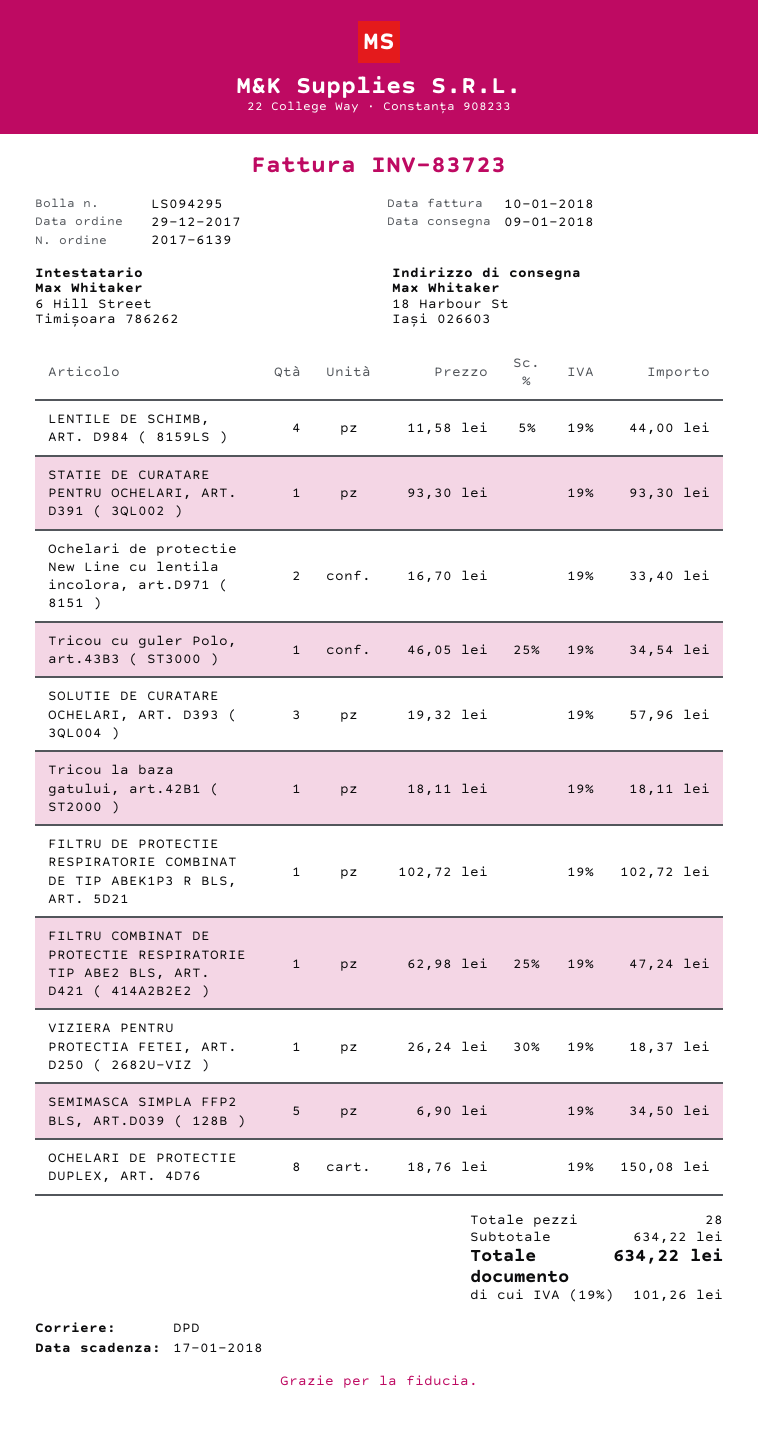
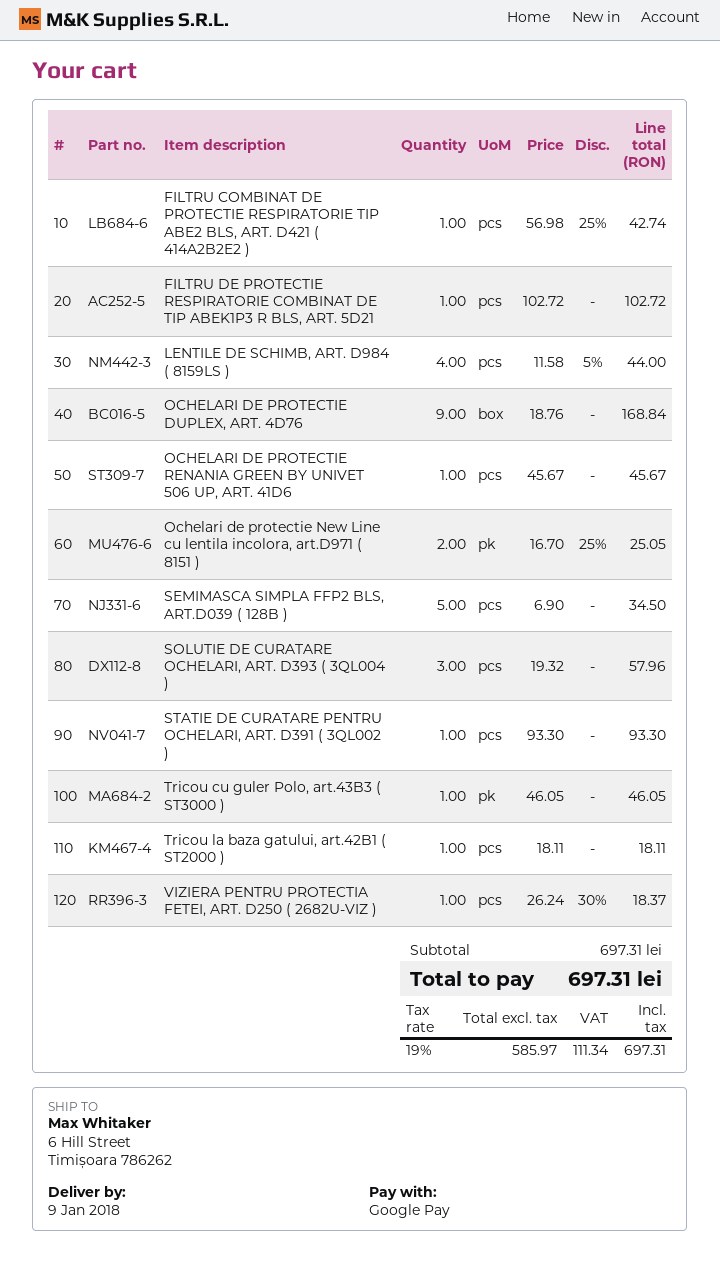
ship to: 18 Harbour St, Iași 026603 -> 6 Hill Street, Timișoara 786262
Ochelari de protectie New Line cu lentila incolora, art.D971 ( 8151 ): 2 x 16.70 = 33.40 -> 2 x 16.70 - 25% = 25.05
Tricou cu guler Polo, art.43B3 ( ST3000 ): 1 x 46.05 - 25% = 34.54 -> 1 x 46.05 = 46.05
FILTRU COMBINAT DE PROTECTIE RESPIRATORIE TIP ABE2 BLS, ART. D421 ( 414A2B2E2 ): 1 x 62.98 - 25% = 47.24 -> 1 x 56.98 - 25% = 42.74
OCHELARI DE PROTECTIE DUPLEX, ART. 4D76: 8 x 18.76 = 150.08 -> 9 x 18.76 = 168.84
OCHELARI DE PROTECTIE RENANIA GREEN BY UNIVET 506 UP, ART. 41D6: none -> 1 x 45.67 = 45.67
subtotal: 634.22 -> 697.31
tax: 19% = 101.26 -> 19% = 111.34
total: 634.22 -> 697.31

